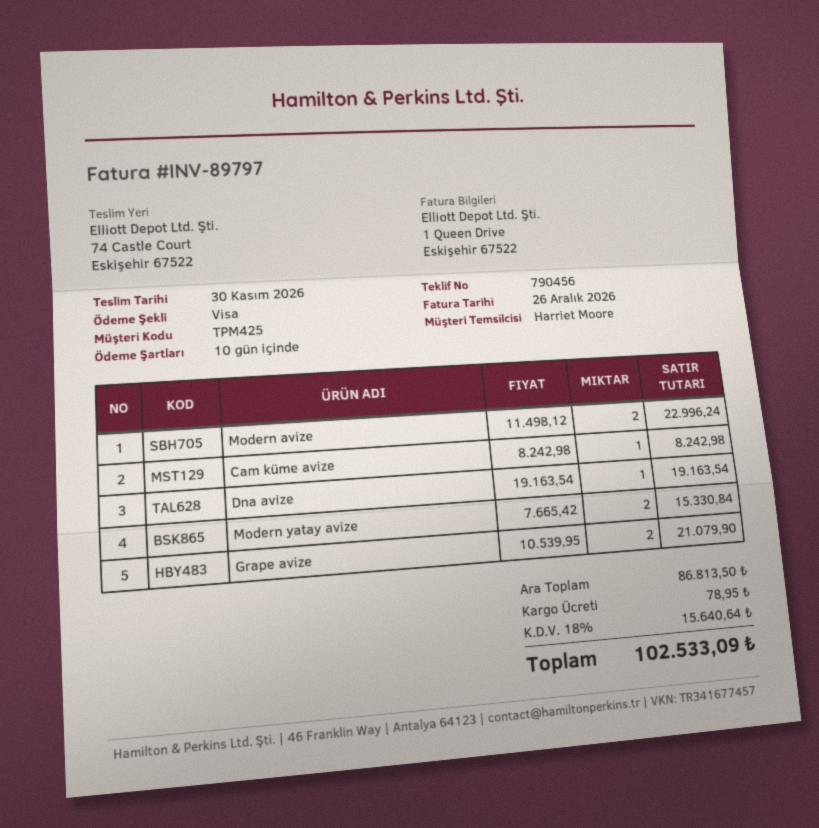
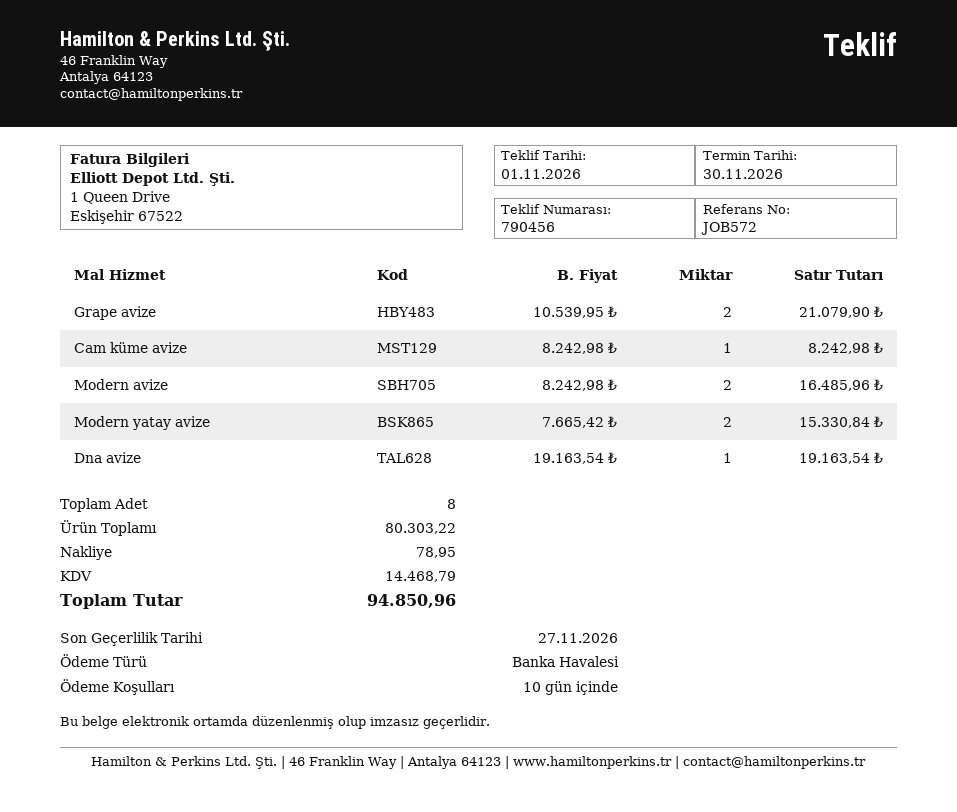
payment method: Visa -> bank transfer
Modern avize: 2 x 11498.12 = 22996.24 -> 2 x 8242.98 = 16485.96
subtotal: 86813.50 -> 80303.22
tax: 15640.64 -> 14468.79
total: 102533.09 -> 94850.96

